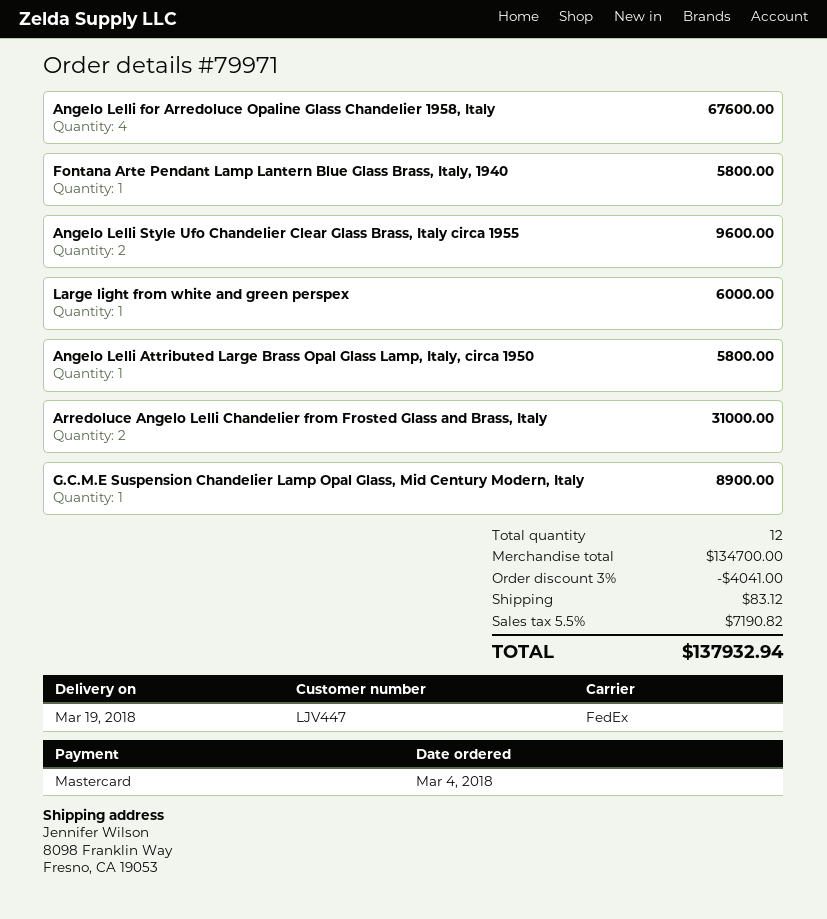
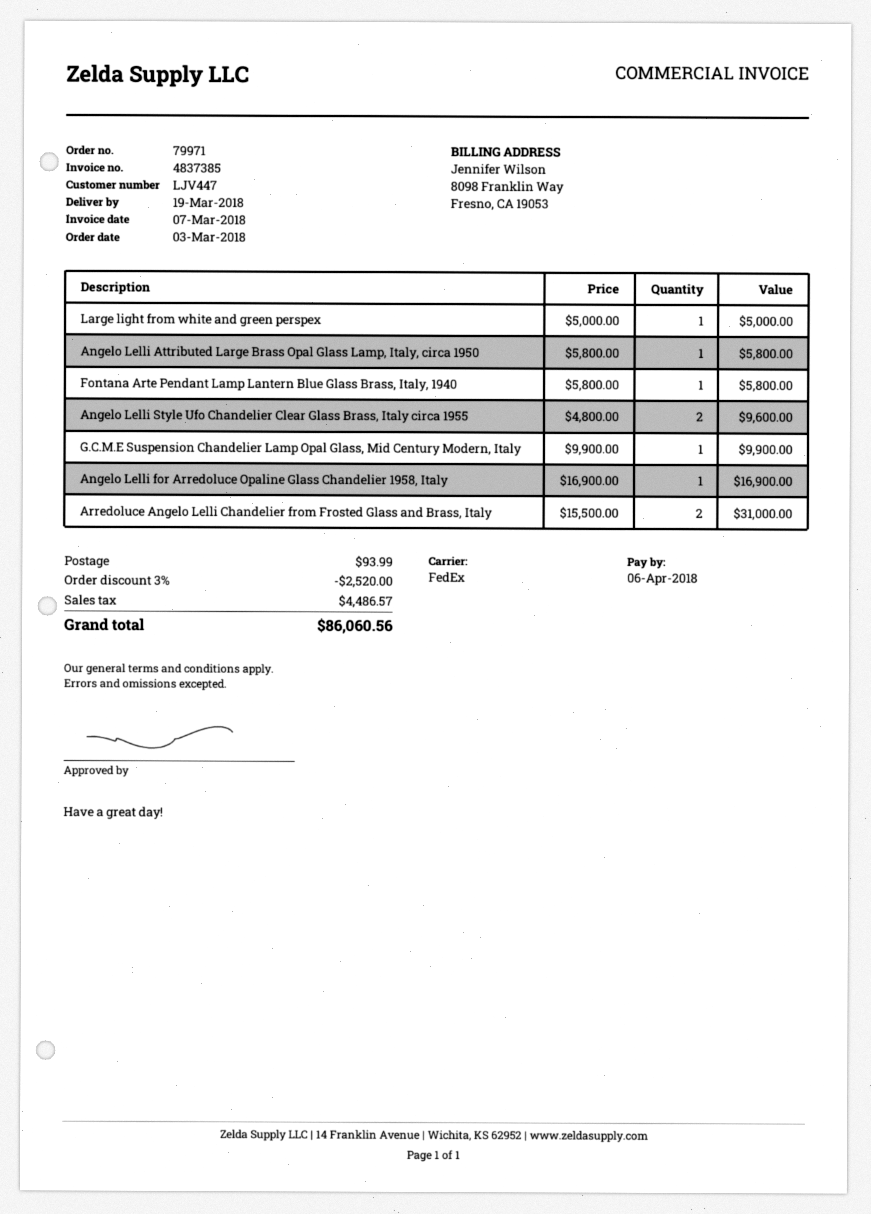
order date: 2018-03-04 -> 2018-03-03
Angelo Lelli for Arredoluce Opaline Glass Chandelier 1958, Italy: 4 for 67600.00 -> 1 for 16900.00
Large light from white and green perspex: 1 for 6000.00 -> 1 for 5000.00
G.C.M.E Suspension Chandelier Lamp Opal Glass, Mid Century Modern, Italy: 1 for 8900.00 -> 1 for 9900.00
discount: 3% = 4041.00 -> 3% = 2520.00
shipping: 83.12 -> 93.99
tax: 7190.82 -> 4486.57
total: 137932.94 -> 86060.56

